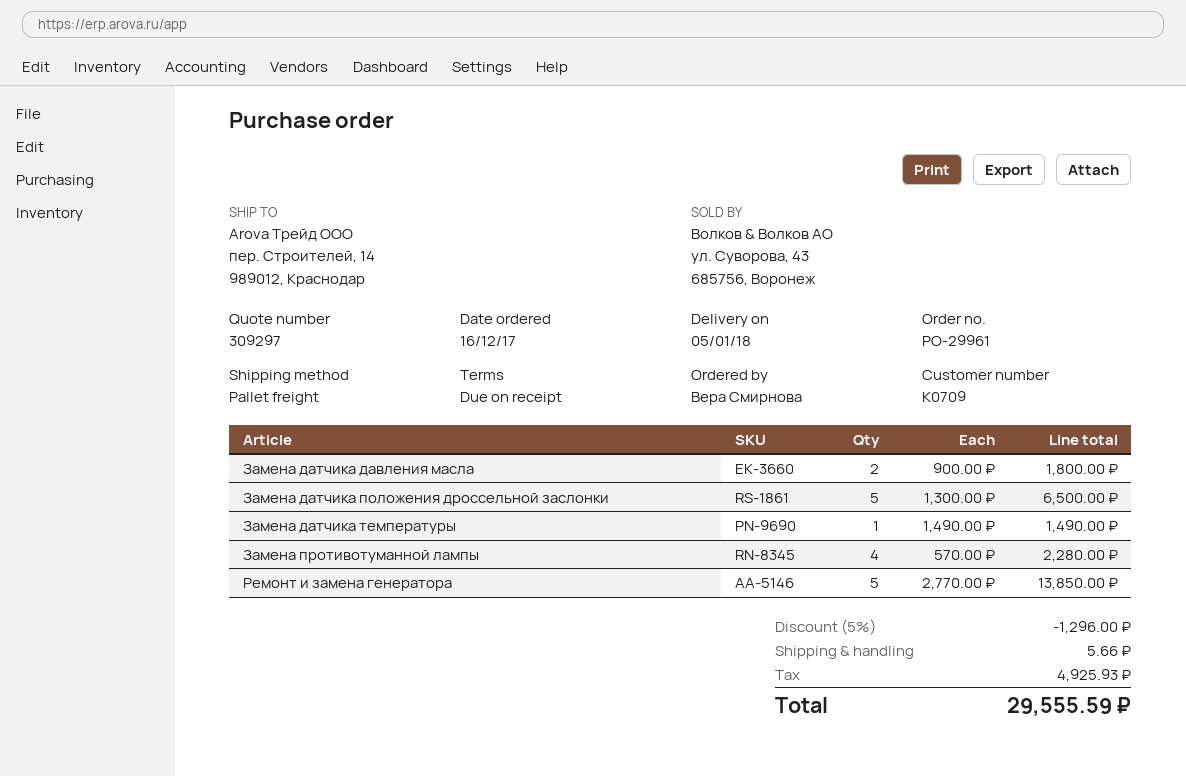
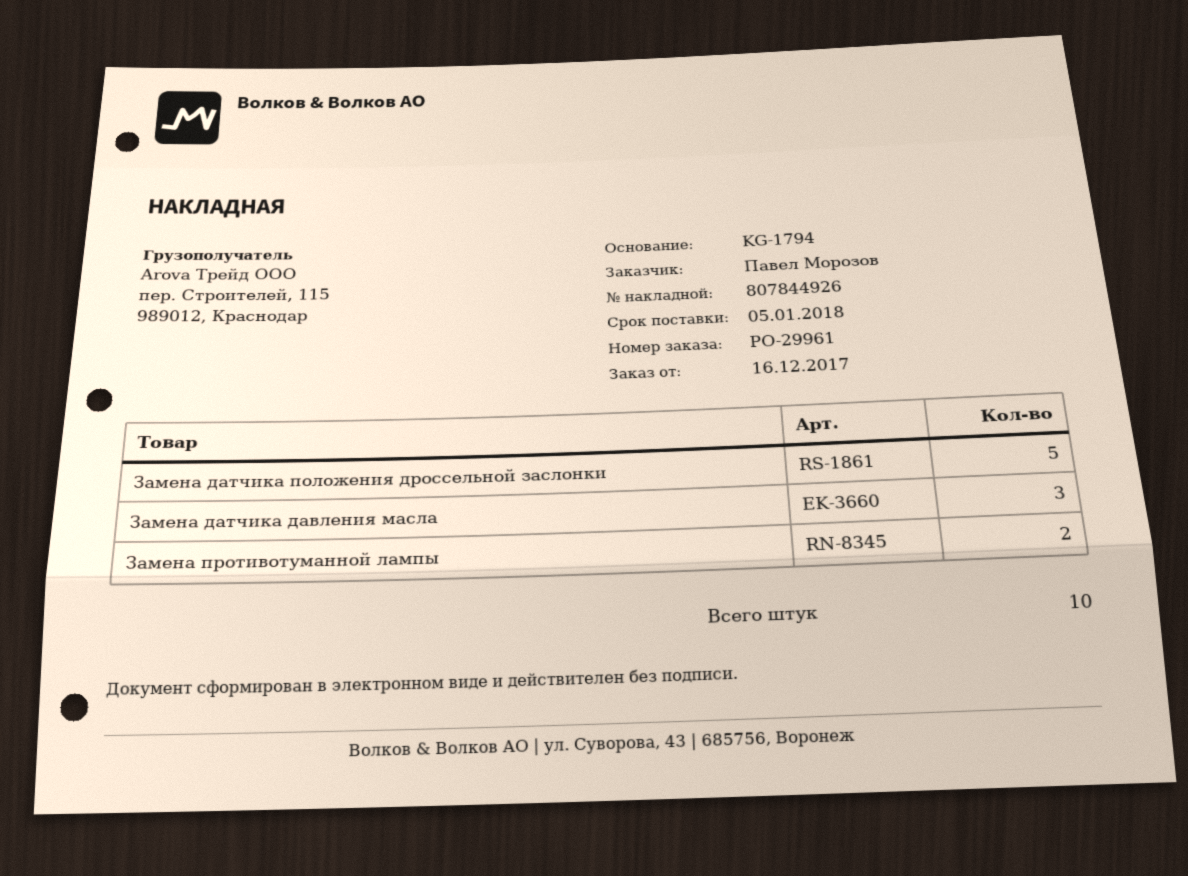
ordered by: Вера Смирнова -> Павел Морозов
ship to: пер. Строителей, 14, 989012, Краснодар -> пер. Строителей, 115, 989012, Краснодар
Замена датчика давления масла: 2 -> 3
Замена датчика температуры: 1 -> none
Замена противотуманной лампы: 4 -> 2
Ремонт и замена генератора: 5 -> none

